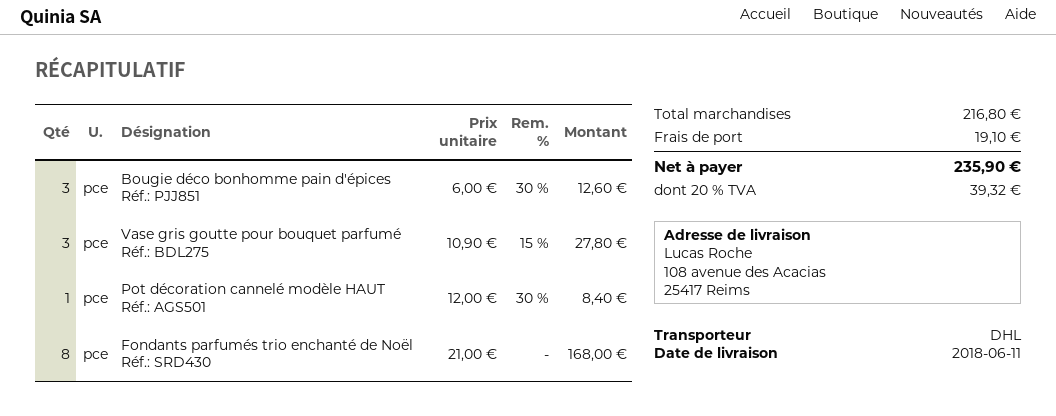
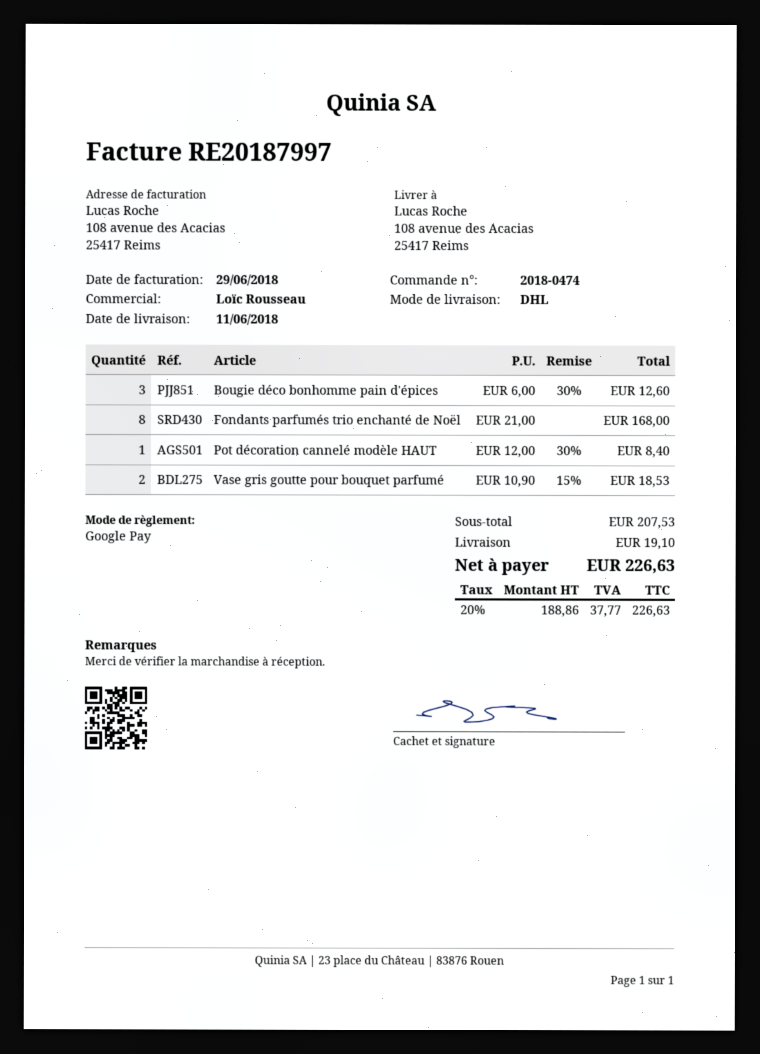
Vase gris goutte pour bouquet parfumé: 3 x 10.90 - 15% = 27.80 -> 2 x 10.90 - 15% = 18.53
subtotal: 216.80 -> 207.53
tax: 20% = 39.32 -> 20% = 37.77
total: 235.90 -> 226.63

